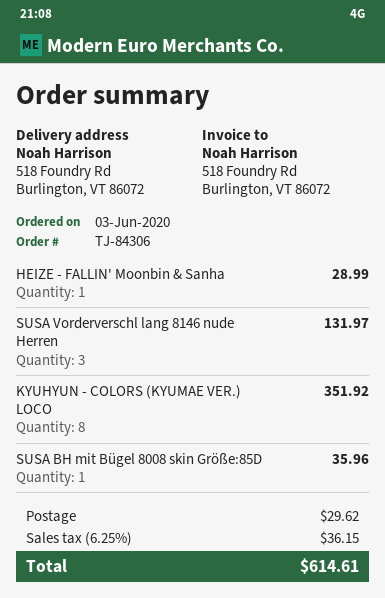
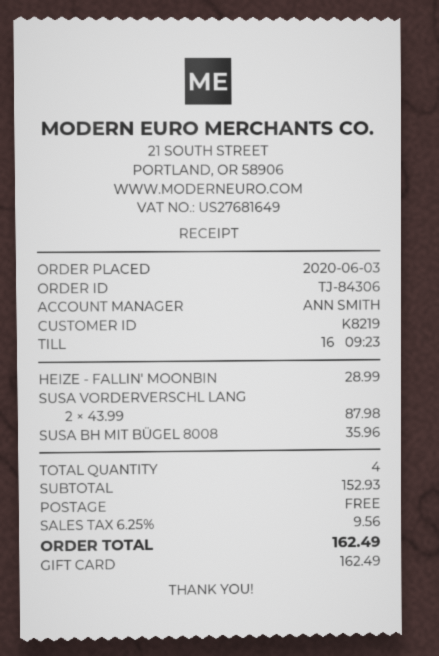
SUSA Vorderverschl lang 8146 nude Herren: 3 for 131.97 -> 2 for 87.98
KYUHYUN - COLORS (KYUMAE VER.) LOCO: 8 for 351.92 -> none
shipping: 29.62 -> 0.00
tax: 6.25% = 36.15 -> 6.25% = 9.56
total: 614.61 -> 162.49

